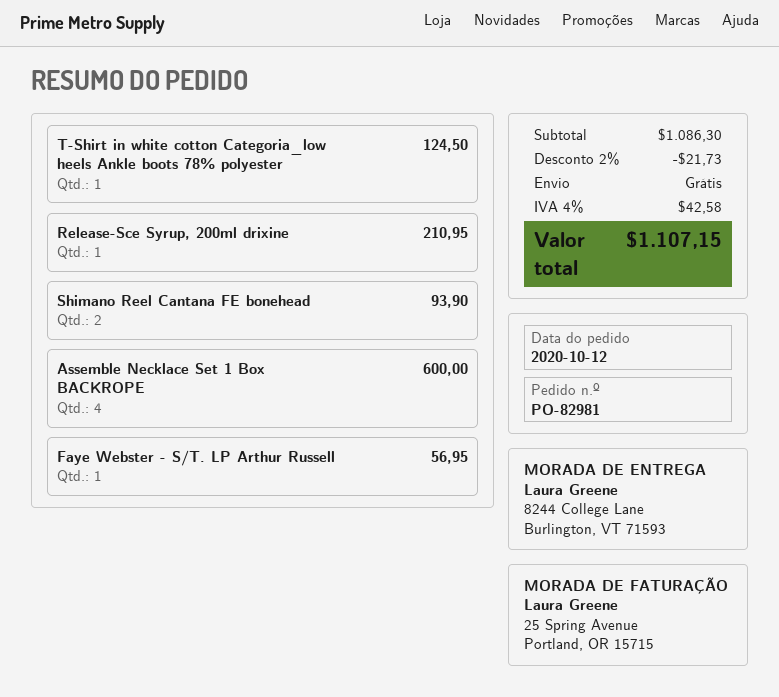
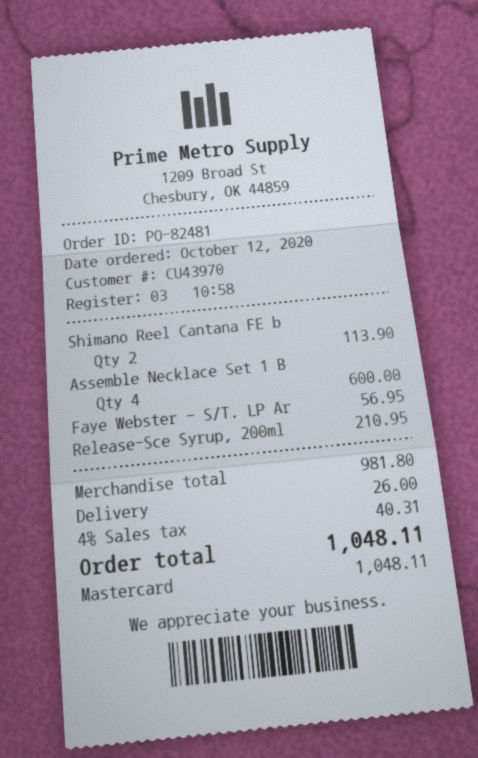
order number: PO-82981 -> PO-82481
T-Shirt in white cotton Categoria_low heels Ankle boots 78% polyester: 1 for 124.50 -> none
Shimano Reel Cantana FE bonehead: 2 for 93.90 -> 2 for 113.90
subtotal: 1086.30 -> 981.80
discount: 2% = 21.73 -> none
shipping: 0.00 -> 26.00
tax: 4% = 42.58 -> 4% = 40.31
total: 1107.15 -> 1048.11

